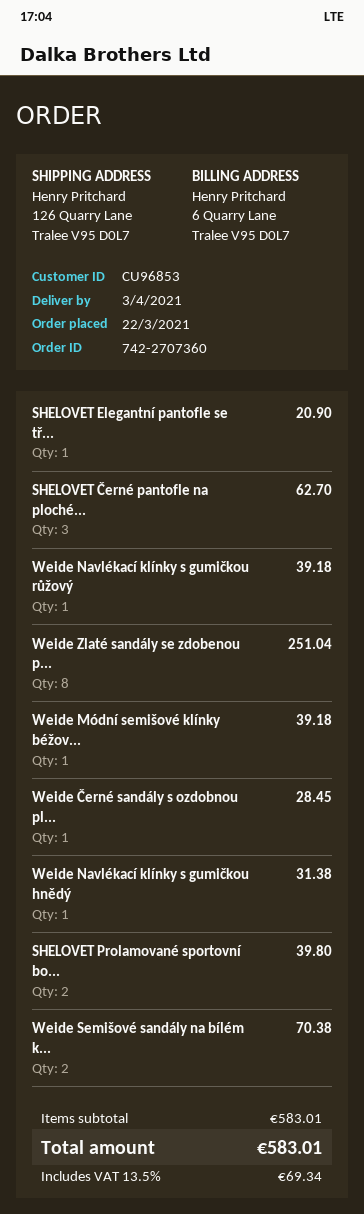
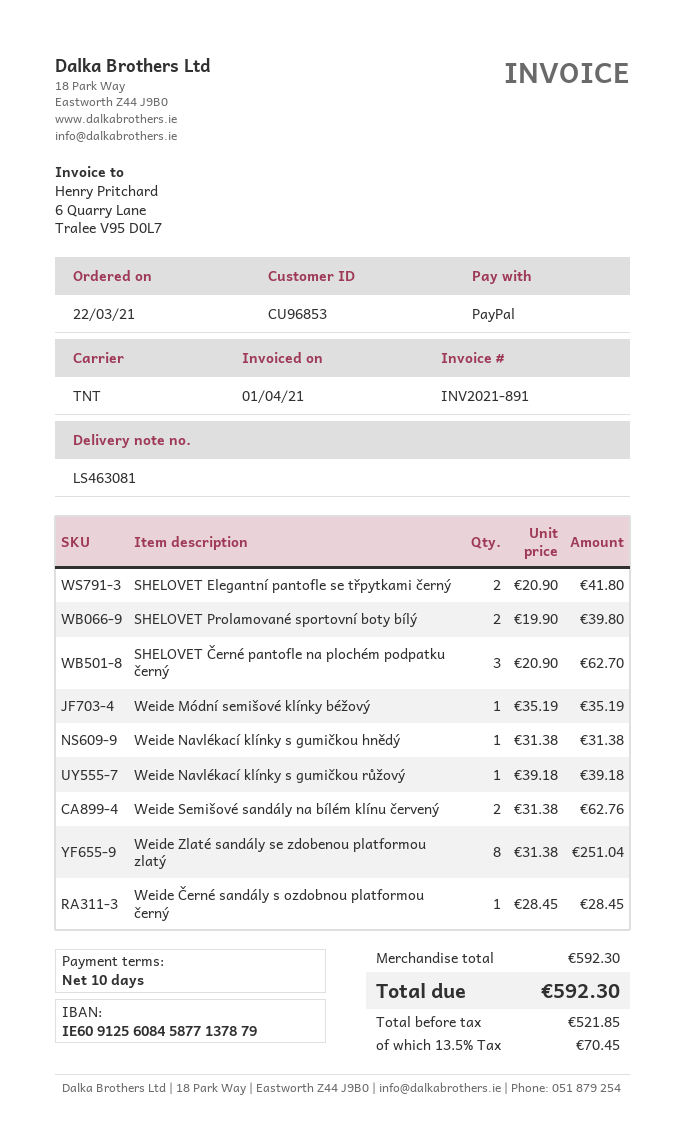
SHELOVET Elegantní pantofle se tř...: 1 for 20.90 -> 2 for 41.80
Weide Módní semišové klínky béžov...: 1 for 39.18 -> 1 for 35.19
Weide Semišové sandály na bílém k...: 2 for 70.38 -> 2 for 62.76
subtotal: 583.01 -> 592.30
tax: 13.5% = 69.34 -> 13.5% = 70.45
total: 583.01 -> 592.30

